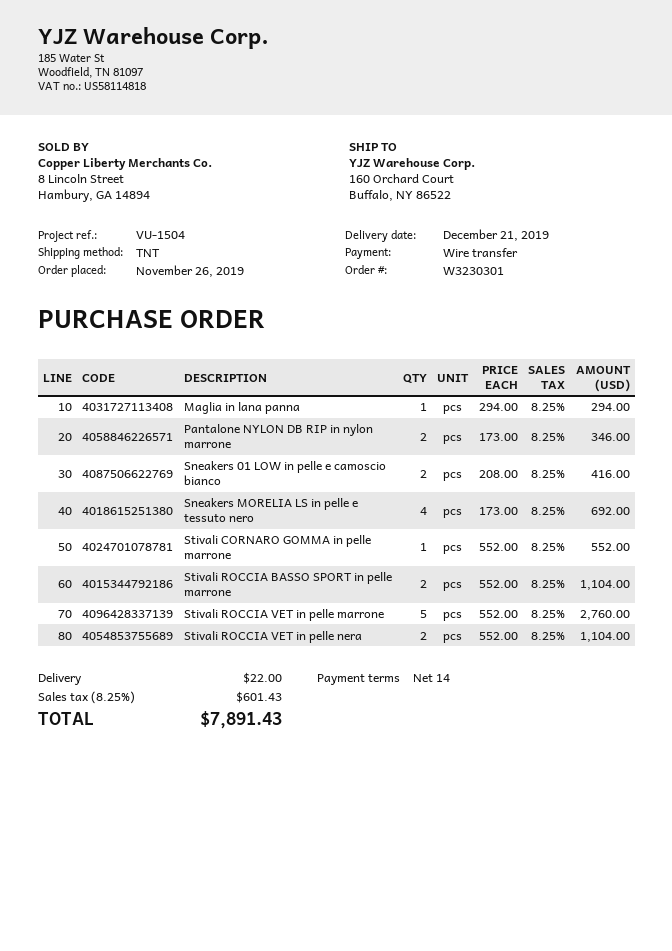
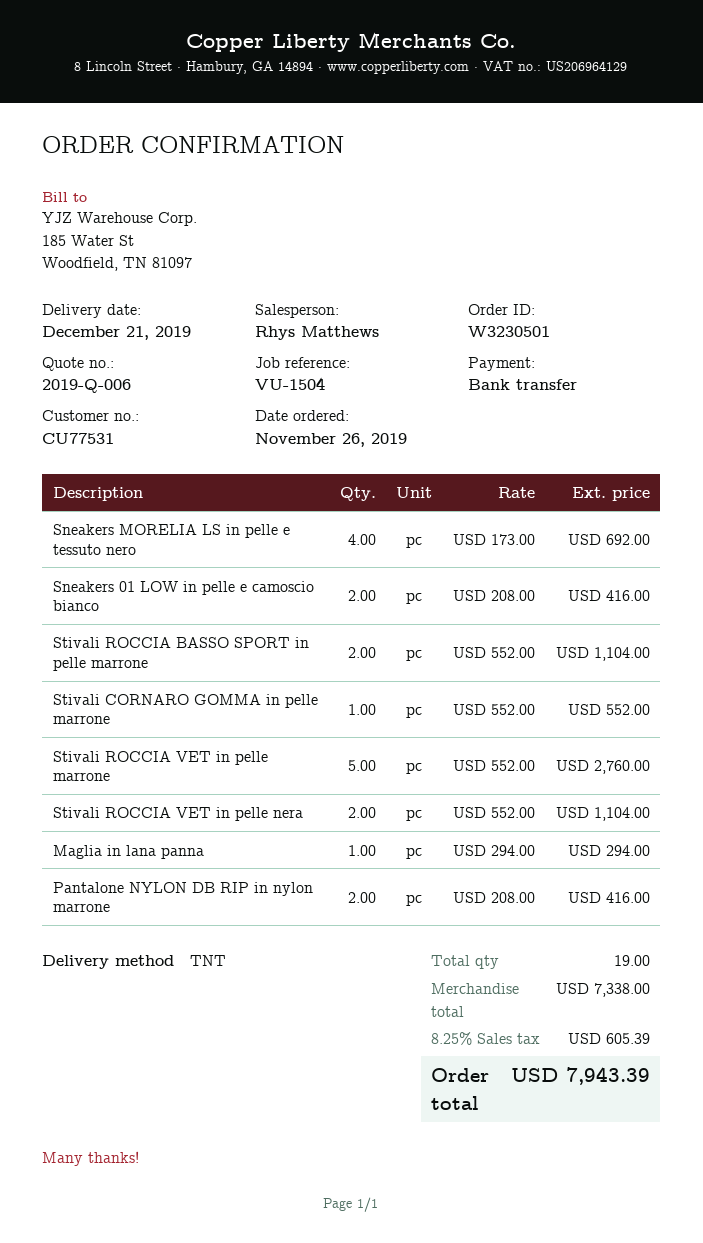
order number: W3230301 -> W3230501
Pantalone NYLON DB RIP in nylon marrone: 2 x 173.00 = 346.00 -> 2 x 208.00 = 416.00
shipping: 22.00 -> none
tax: 8.25% = 601.43 -> 8.25% = 605.39
total: 7891.43 -> 7943.39

